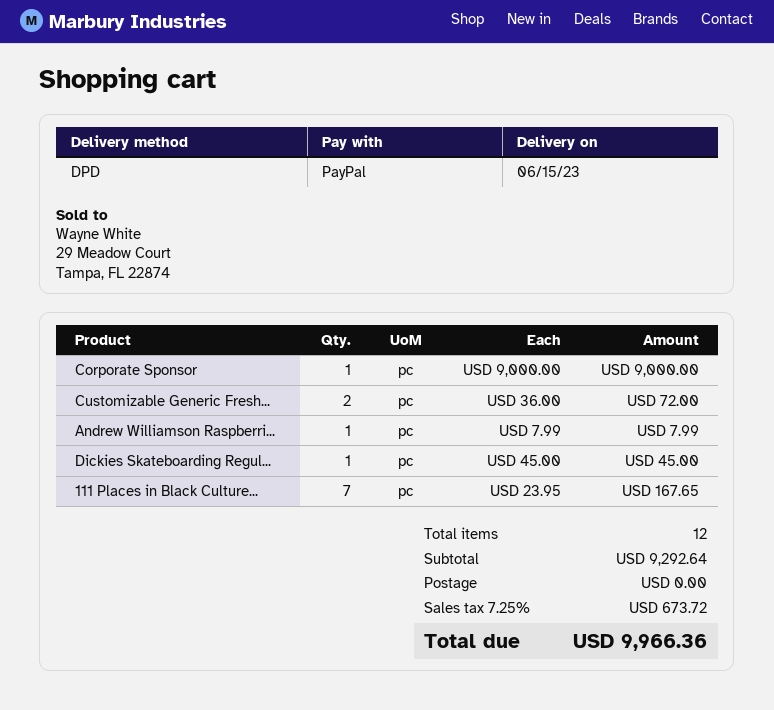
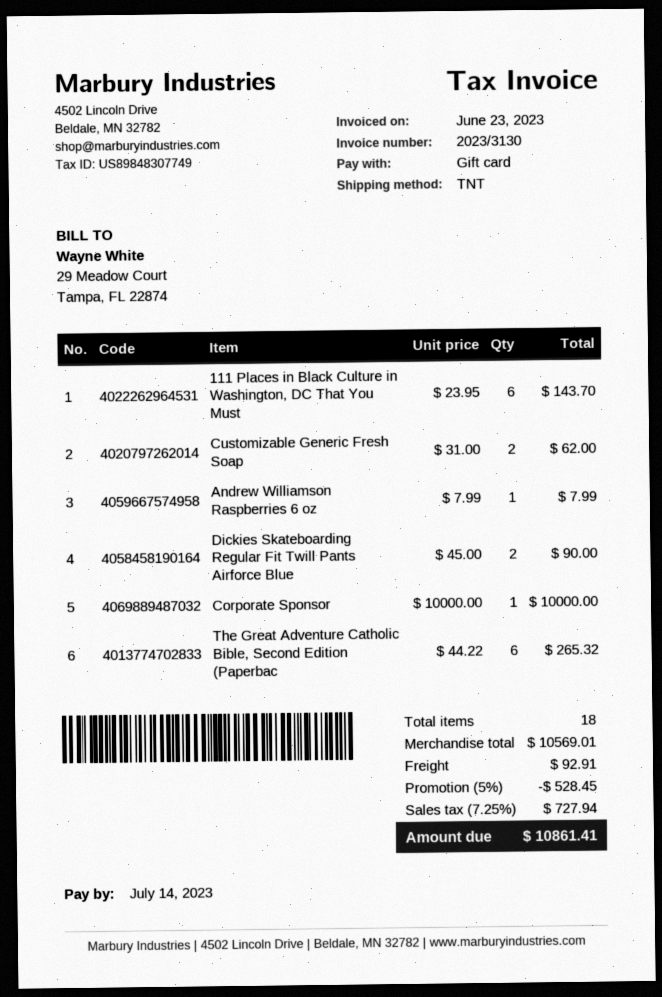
payment method: PayPal -> gift card
shipping method: DPD -> TNT
Corporate Sponsor: 1 x 9000.00 = 9000.00 -> 1 x 10000.00 = 10000.00
Customizable Generic Fresh...: 2 x 36.00 = 72.00 -> 2 x 31.00 = 62.00
Dickies Skateboarding Regul...: 1 x 45.00 = 45.00 -> 2 x 45.00 = 90.00
111 Places in Black Culture...: 7 x 23.95 = 167.65 -> 6 x 23.95 = 143.70
The Great Adventure Catholic Bible, Second Edition (Paperbac: none -> 6 x 44.22 = 265.32
total quantity: 12 -> 18
subtotal: 9292.64 -> 10569.01
discount: none -> 5% = 528.45
shipping: 0.00 -> 92.91
tax: 7.25% = 673.72 -> 7.25% = 727.94
total: 9966.36 -> 10861.41

